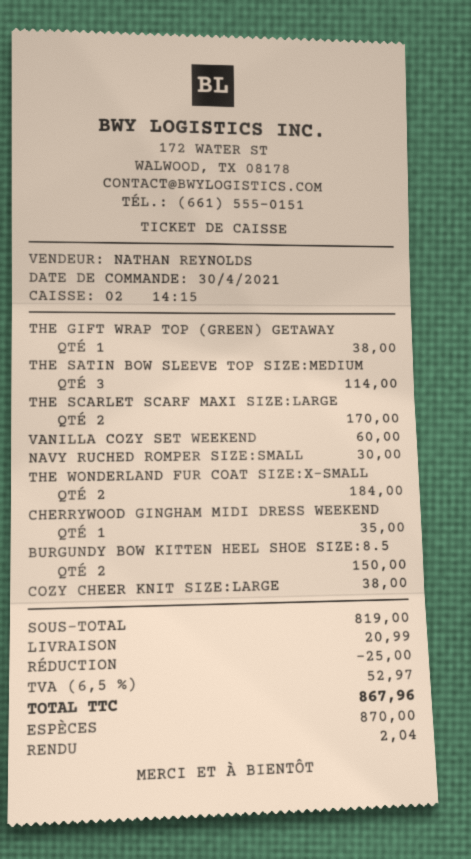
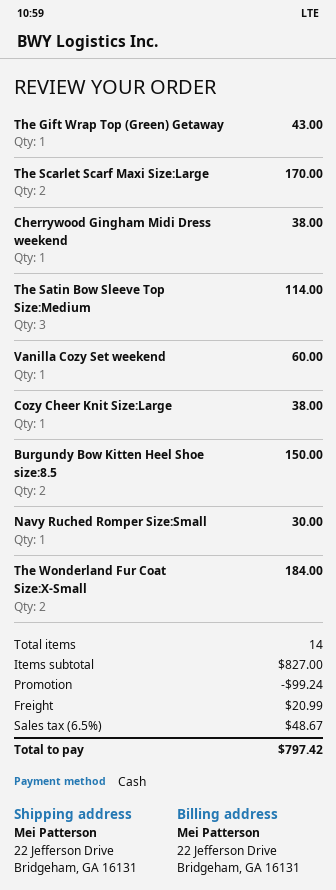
THE GIFT WRAP TOP (GREEN) GETAWAY: 1 for 38.00 -> 1 for 43.00
CHERRYWOOD GINGHAM MIDI DRESS WEEKEND: 1 for 35.00 -> 1 for 38.00
subtotal: 819.00 -> 827.00
discount: 25.00 -> 99.24
tax: 6.5% = 52.97 -> 6.5% = 48.67
total: 867.96 -> 797.42

